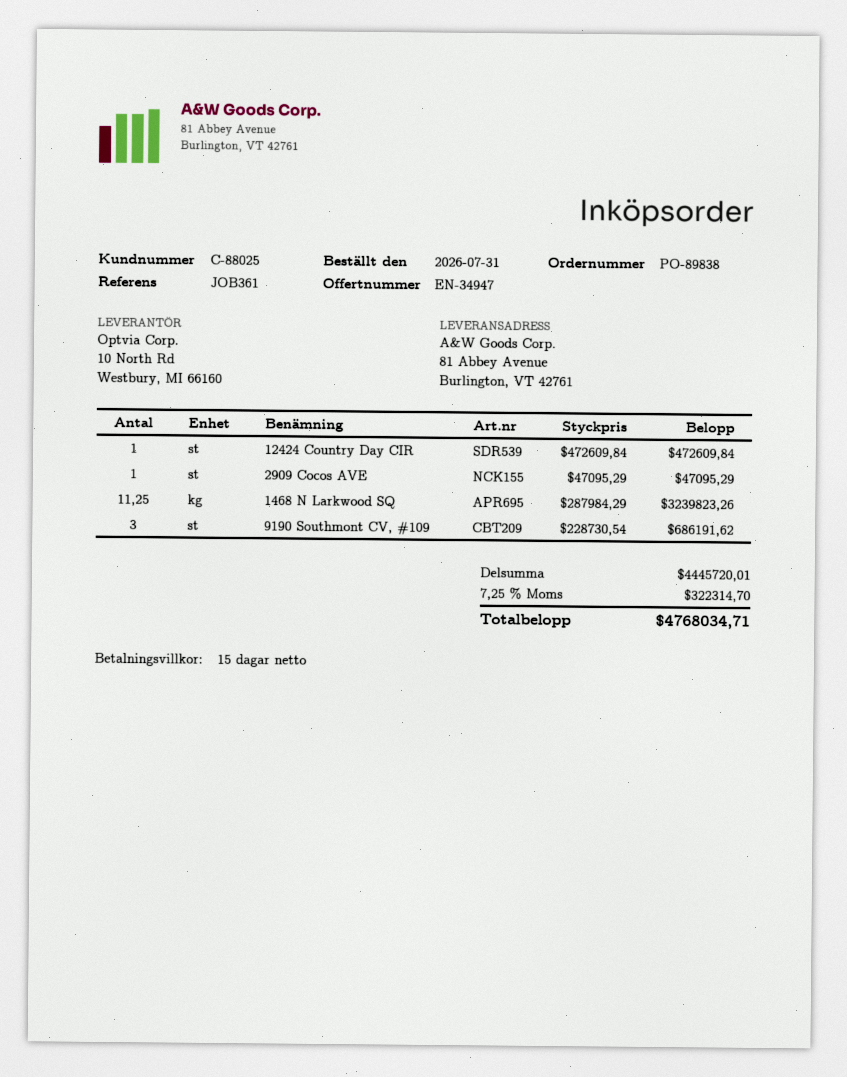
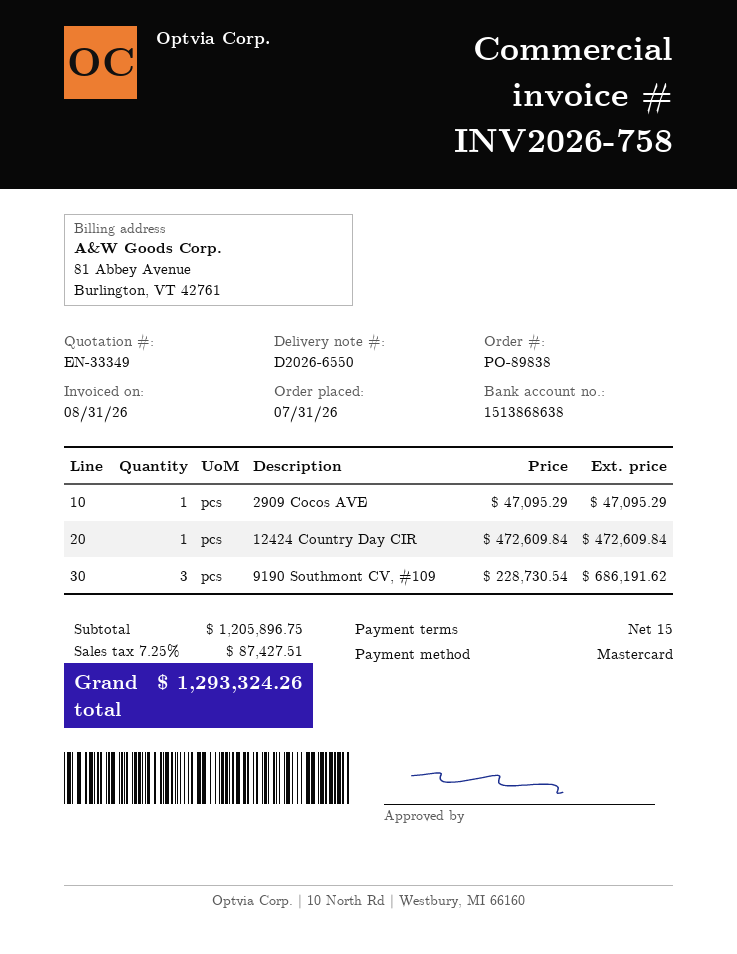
quote number: EN-34947 -> EN-33349
1468 N Larkwood SQ: 11.25 x 287984.29 = 3239823.26 -> none
subtotal: 4445720.01 -> 1205896.75
tax: 7.25% = 322314.70 -> 7.25% = 87427.51
total: 4768034.71 -> 1293324.26

